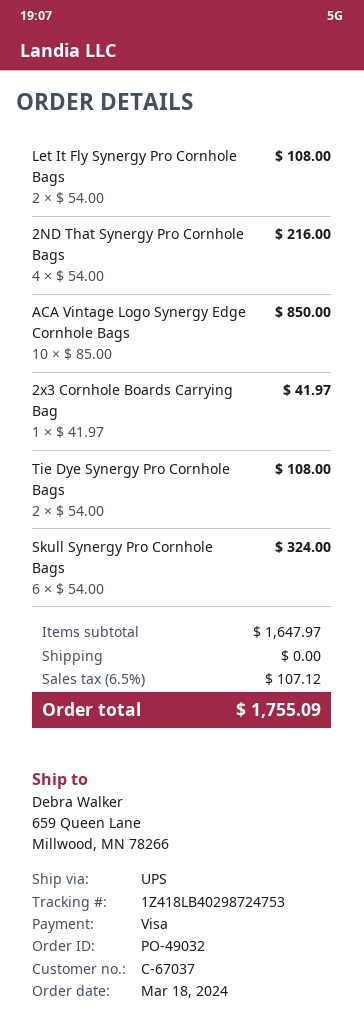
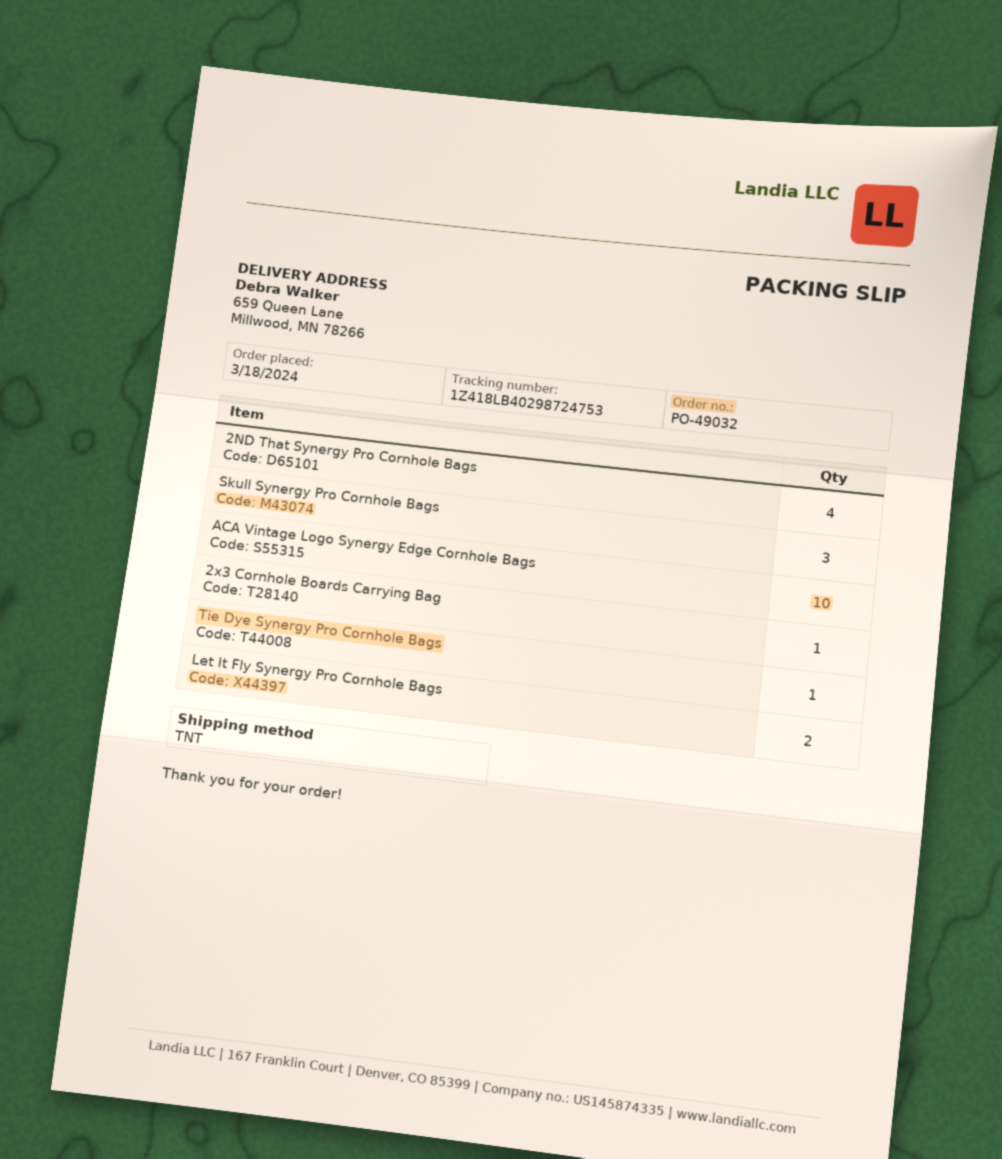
shipping method: UPS -> TNT
Tie Dye Synergy Pro Cornhole Bags: 2 -> 1
Skull Synergy Pro Cornhole Bags: 6 -> 3

